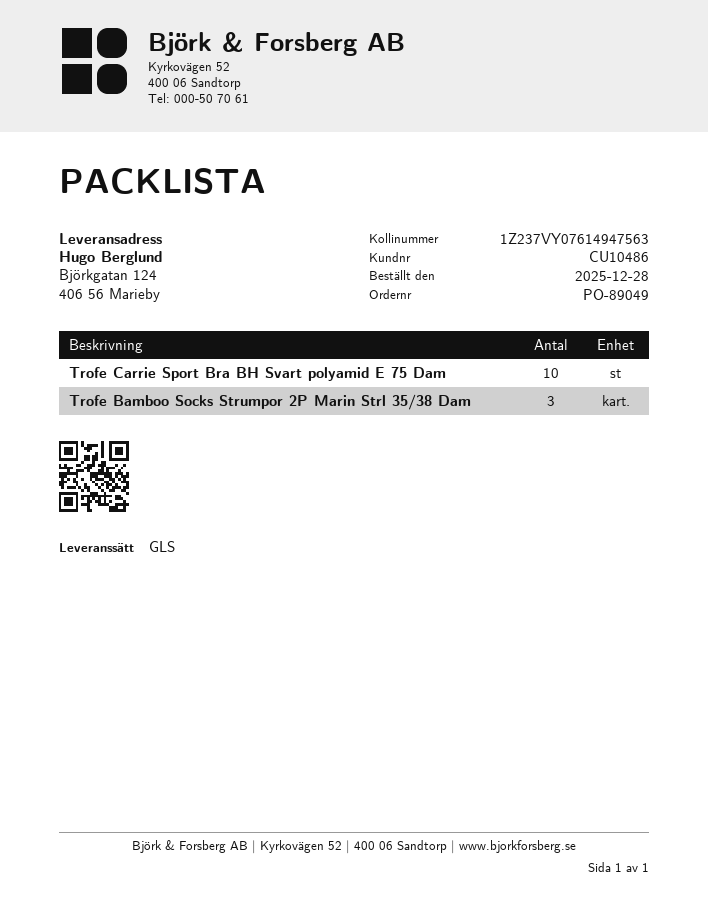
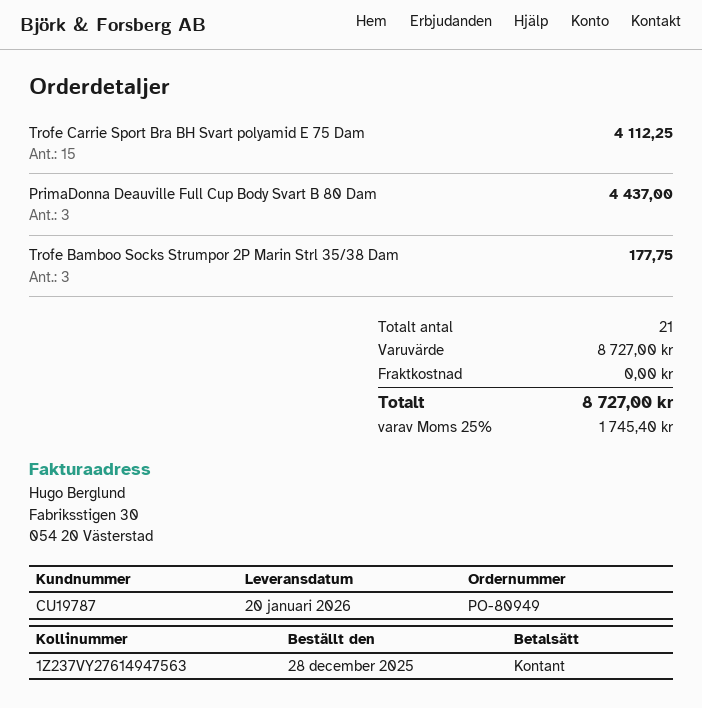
order number: PO-89049 -> PO-80949
customer number: CU10486 -> CU19787
tracking number: 1Z237VY07614947563 -> 1Z237VY27614947563
Trofe Carrie Sport Bra BH Svart polyamid E 75 Dam: 10 -> 15
PrimaDonna Deauville Full Cup Body Svart B 80 Dam: none -> 3

